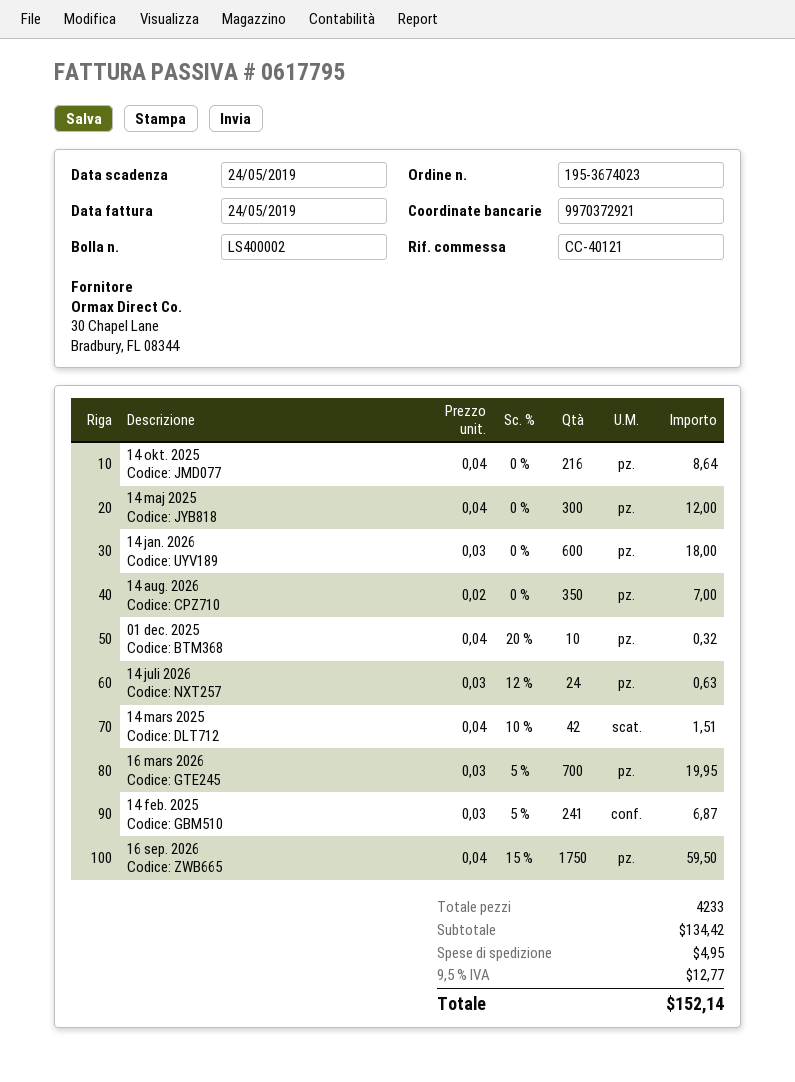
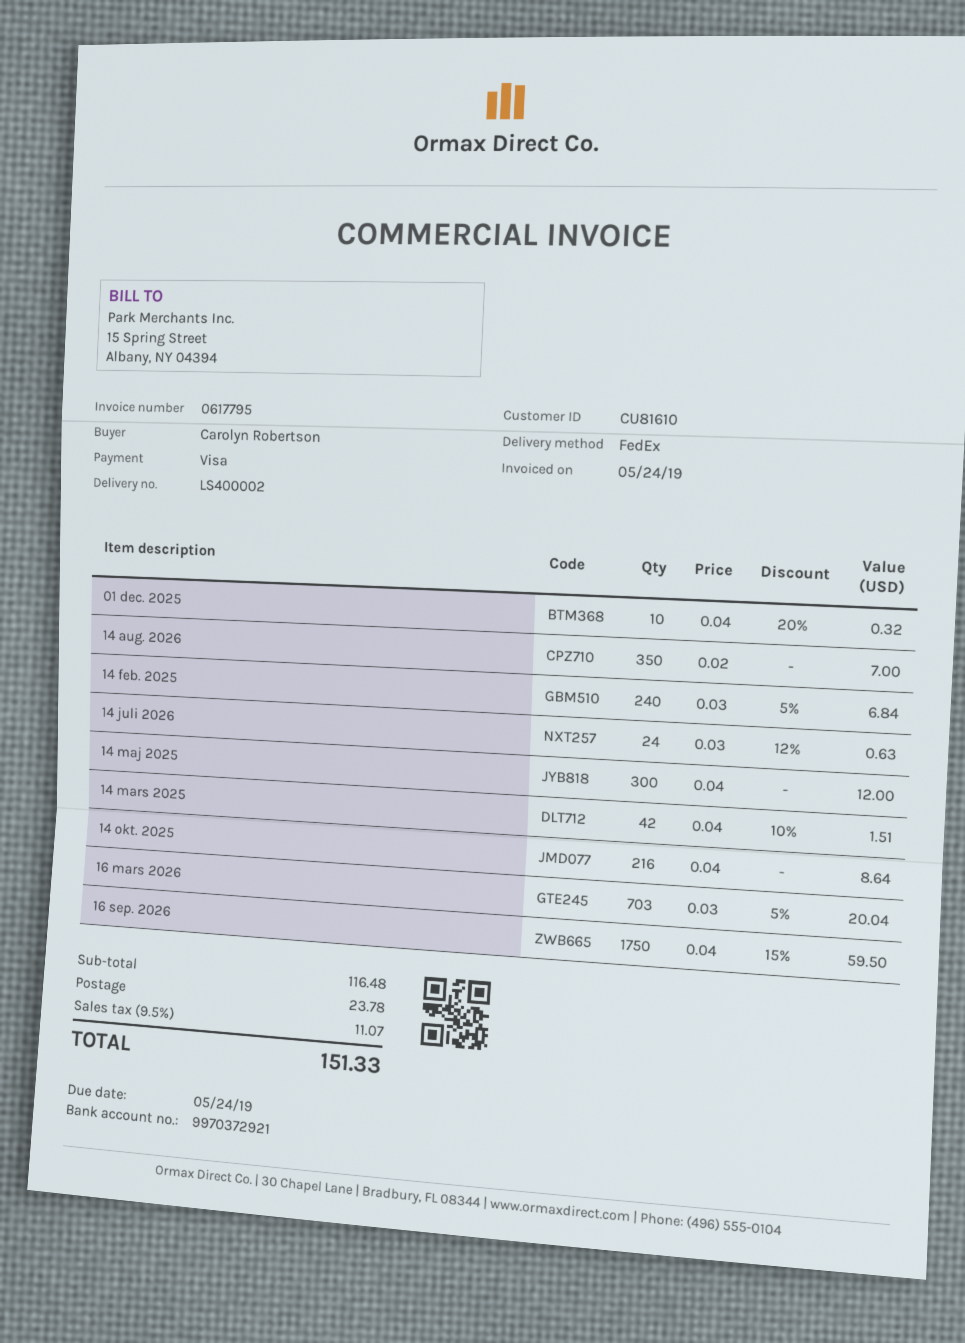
14 jan. 2026: 600 x 0.03 = 18.00 -> none
16 mars 2026: 700 x 0.03 - 5% = 19.95 -> 703 x 0.03 - 5% = 20.04
14 feb. 2025: 241 x 0.03 - 5% = 6.87 -> 240 x 0.03 - 5% = 6.84
subtotal: 134.42 -> 116.48
shipping: 4.95 -> 23.78
tax: 9.5% = 12.77 -> 9.5% = 11.07
total: 152.14 -> 151.33

